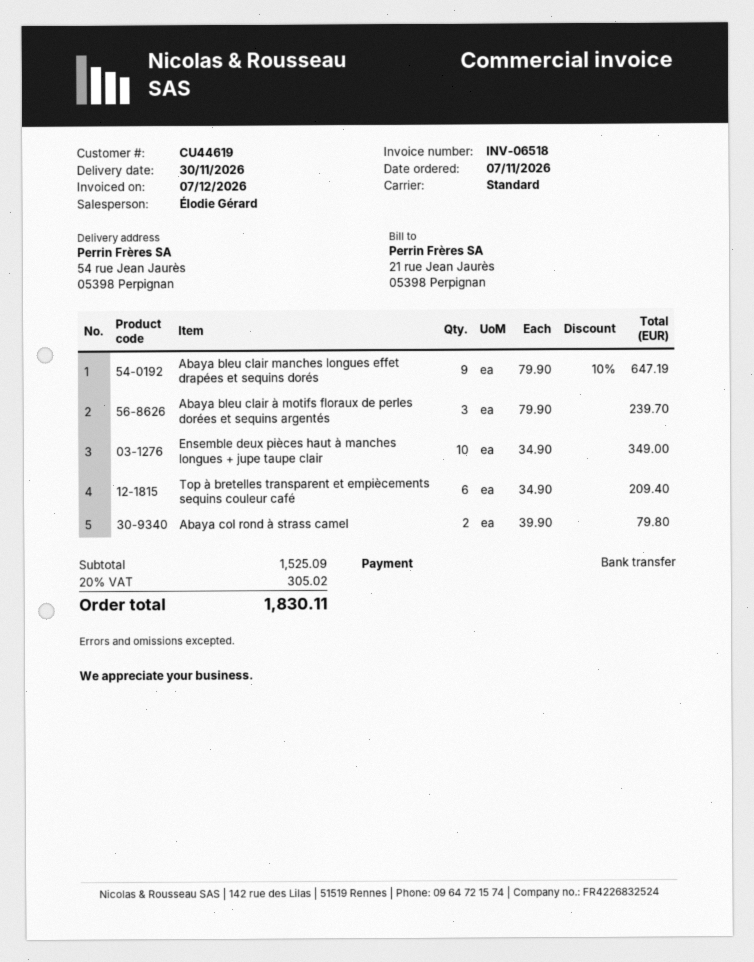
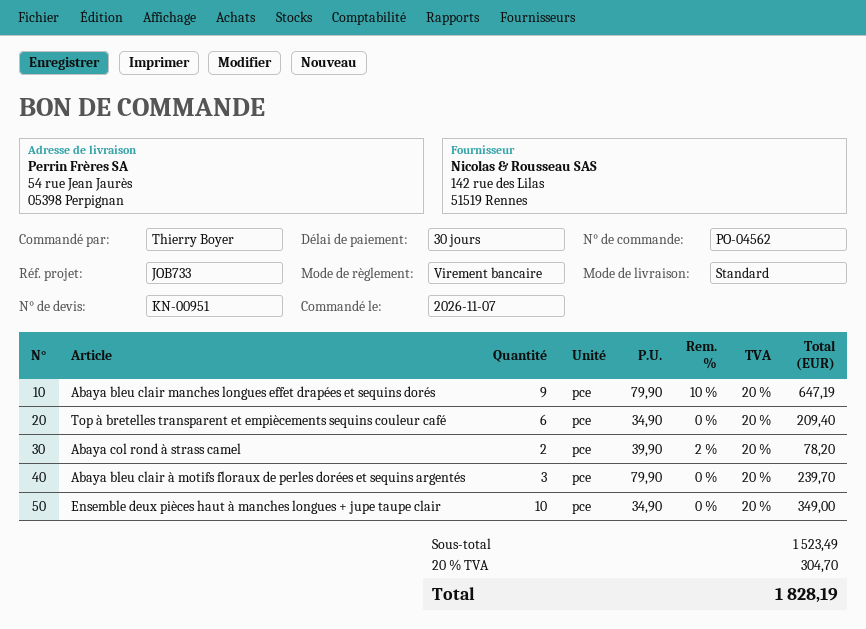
Abaya col rond à strass camel: 2 x 39.90 = 79.80 -> 2 x 39.90 - 2% = 78.20
subtotal: 1525.09 -> 1523.49
tax: 20% = 305.02 -> 20% = 304.70
total: 1830.11 -> 1828.19

